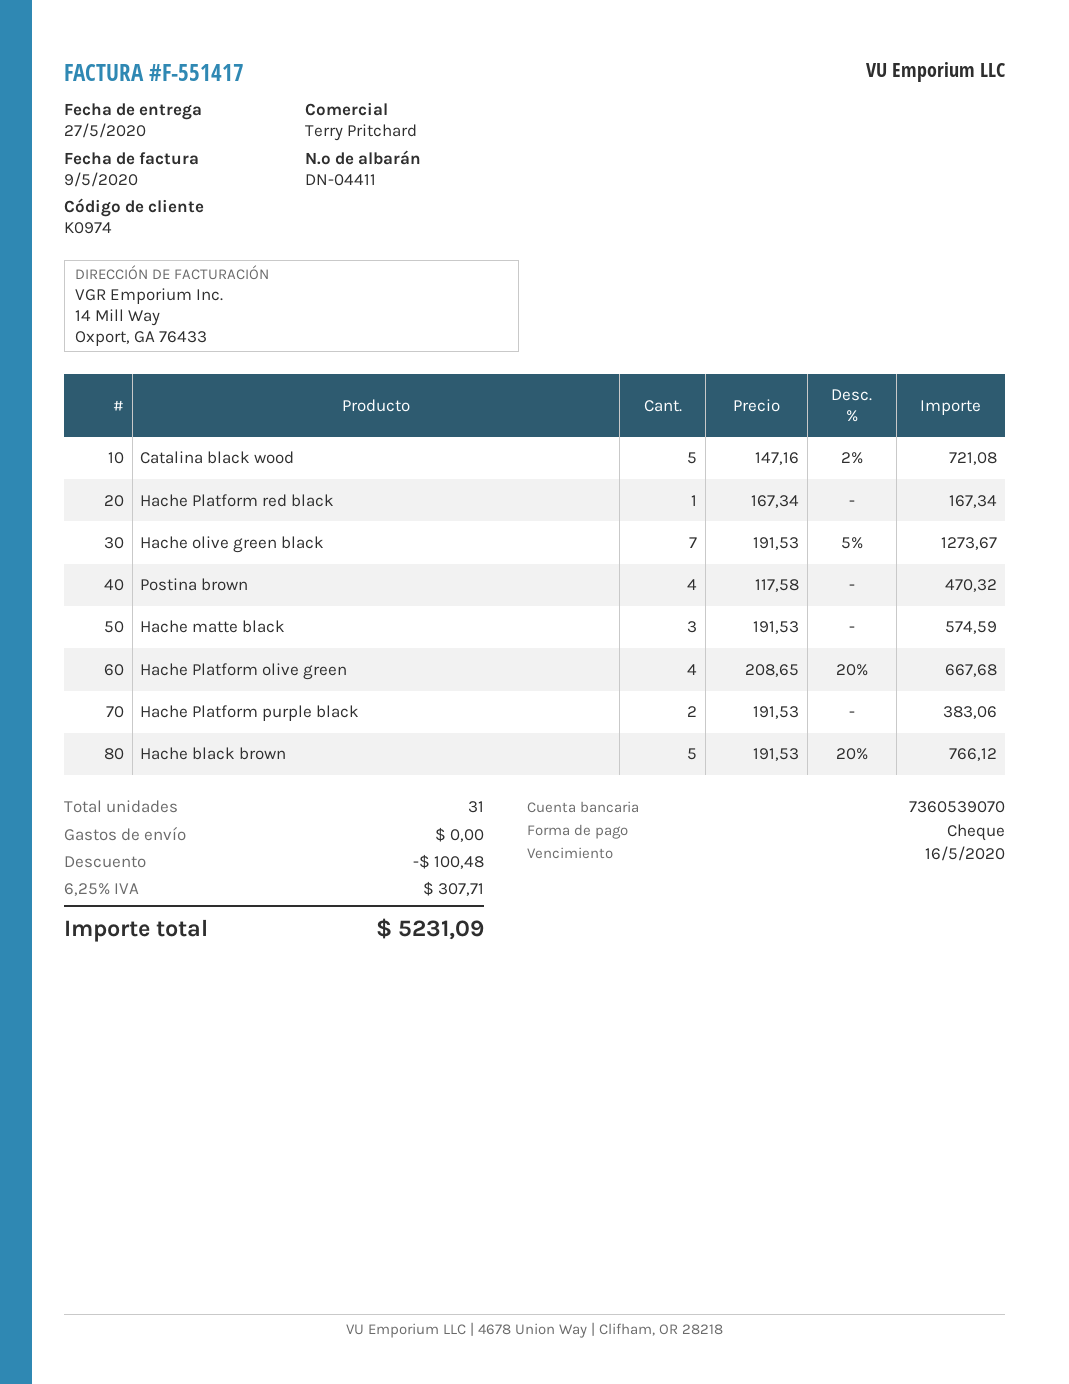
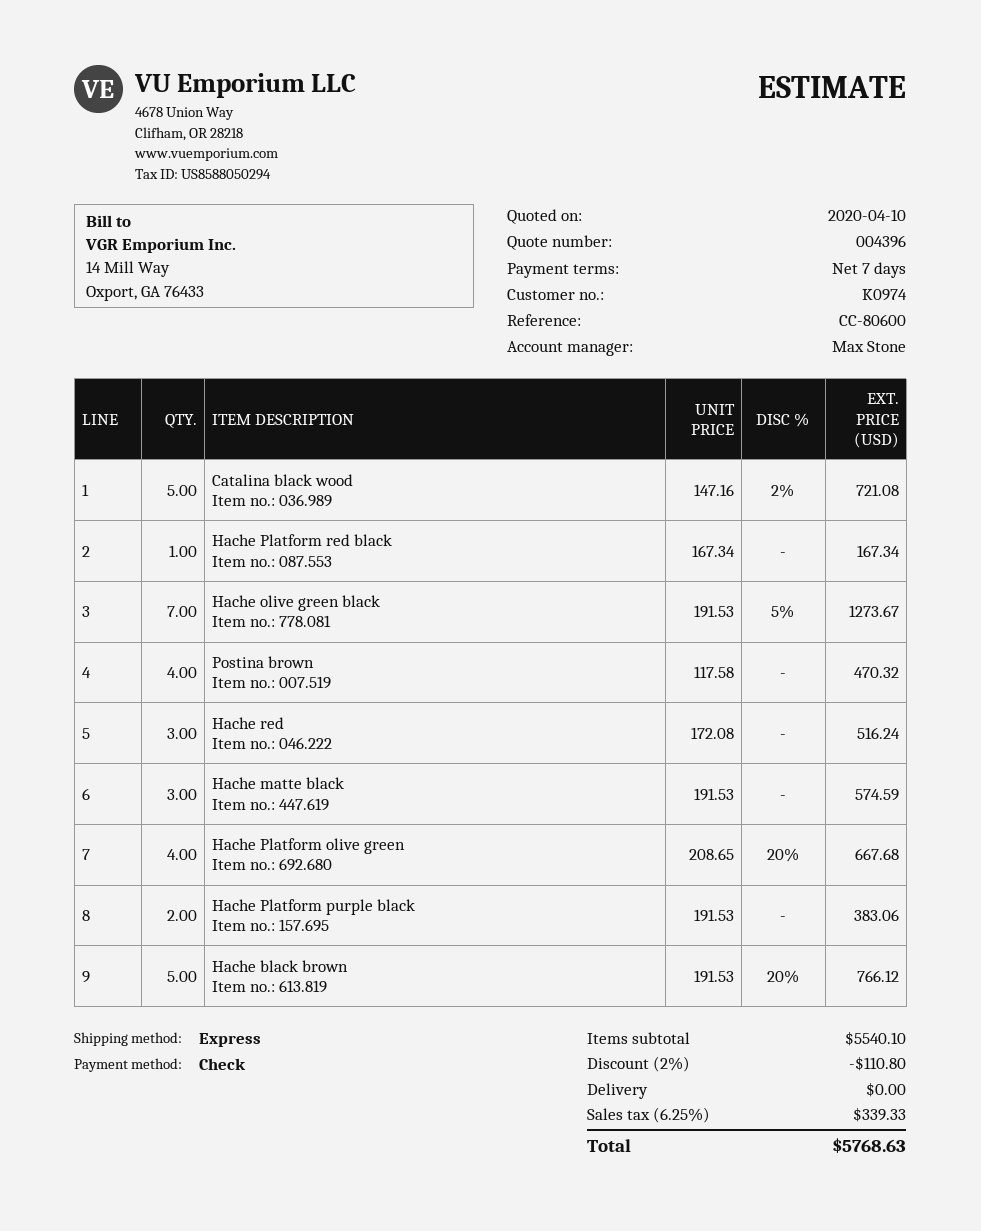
sales rep: Terry Pritchard -> Max Stone
Hache red: none -> 3 x 172.08 = 516.24
discount: 100.48 -> 110.80
tax: 6.25% = 307.71 -> 6.25% = 339.33
total: 5231.09 -> 5768.63

